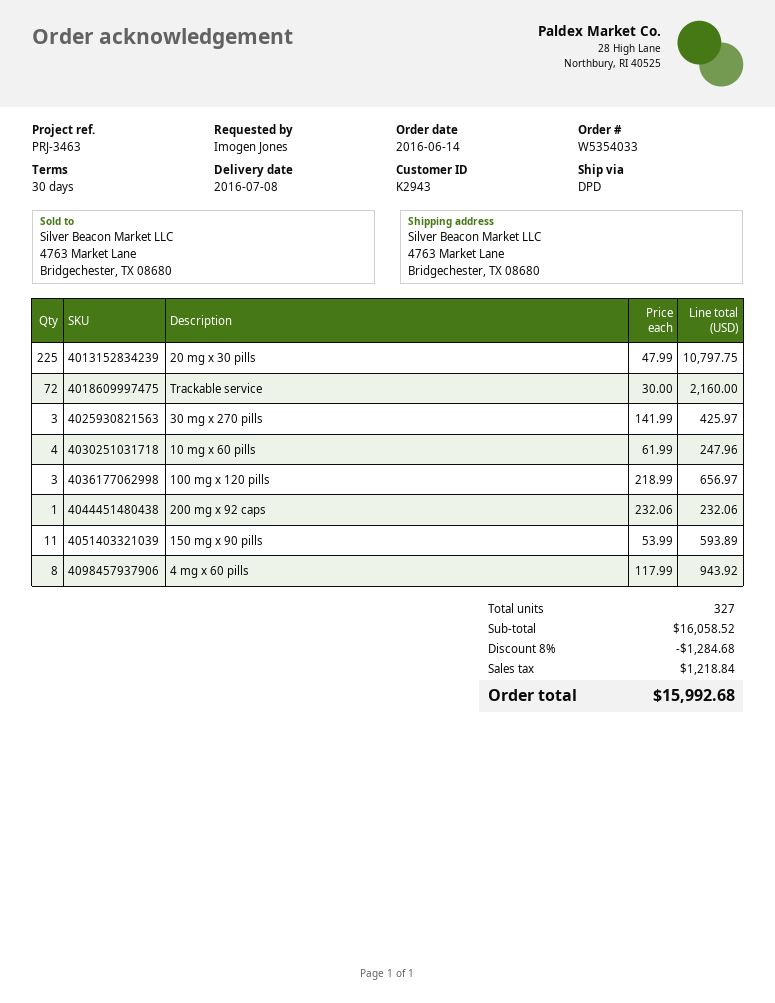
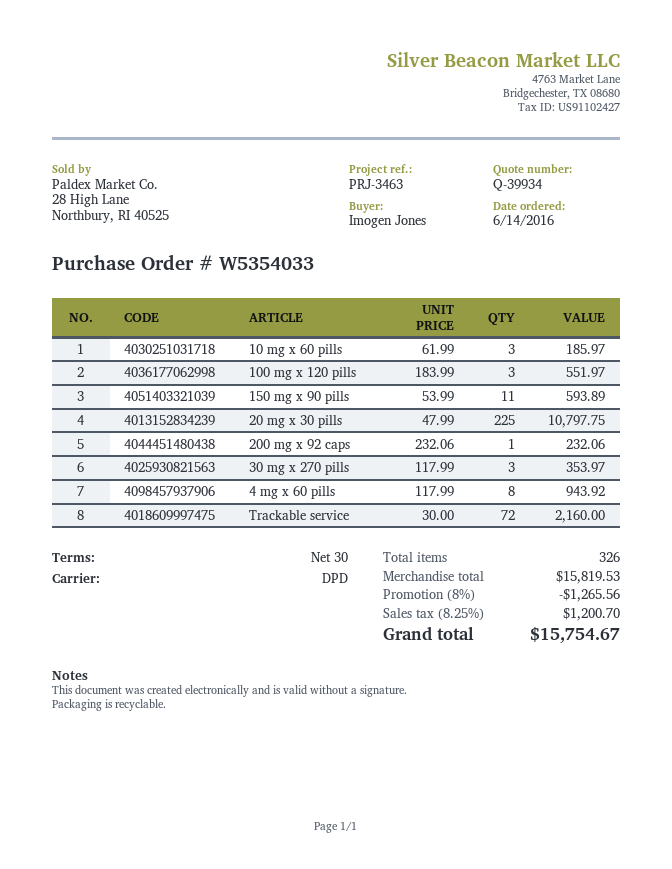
30 mg x 270 pills: 3 x 141.99 = 425.97 -> 3 x 117.99 = 353.97
10 mg x 60 pills: 4 x 61.99 = 247.96 -> 3 x 61.99 = 185.97
100 mg x 120 pills: 3 x 218.99 = 656.97 -> 3 x 183.99 = 551.97
total quantity: 327 -> 326
subtotal: 16058.52 -> 15819.53
discount: 8% = 1284.68 -> 8% = 1265.56
tax: 1218.84 -> 1200.70
total: 15992.68 -> 15754.67

